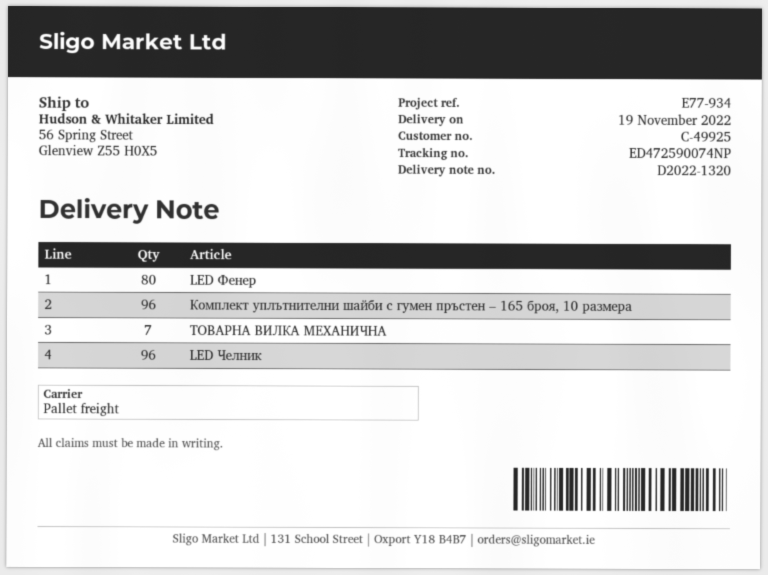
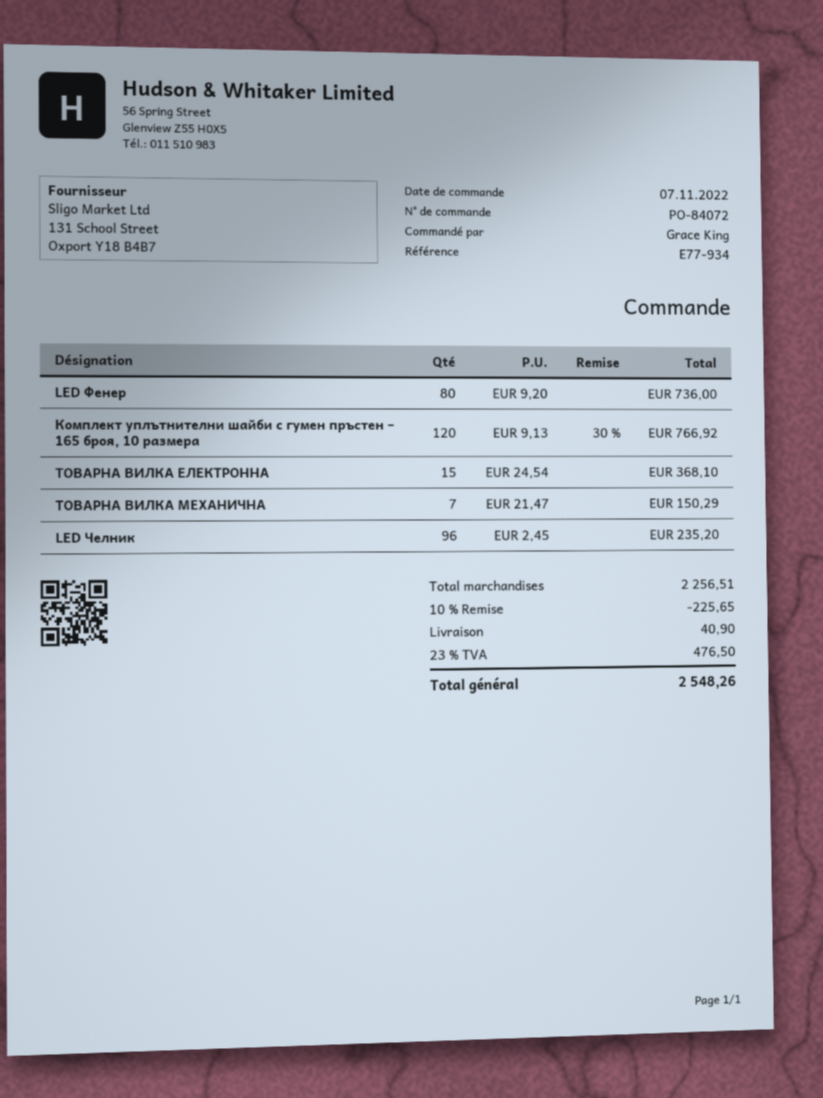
Комплект уплътнителни шайби с гумен пръстен – 165 броя, 10 размера: 96 -> 120
ТОВАРНА ВИЛКА ЕЛЕКТРОННА: none -> 15

